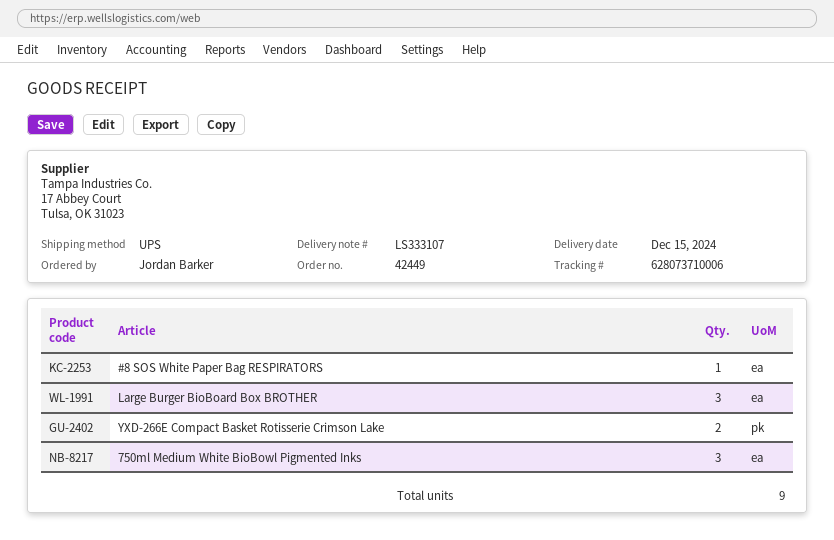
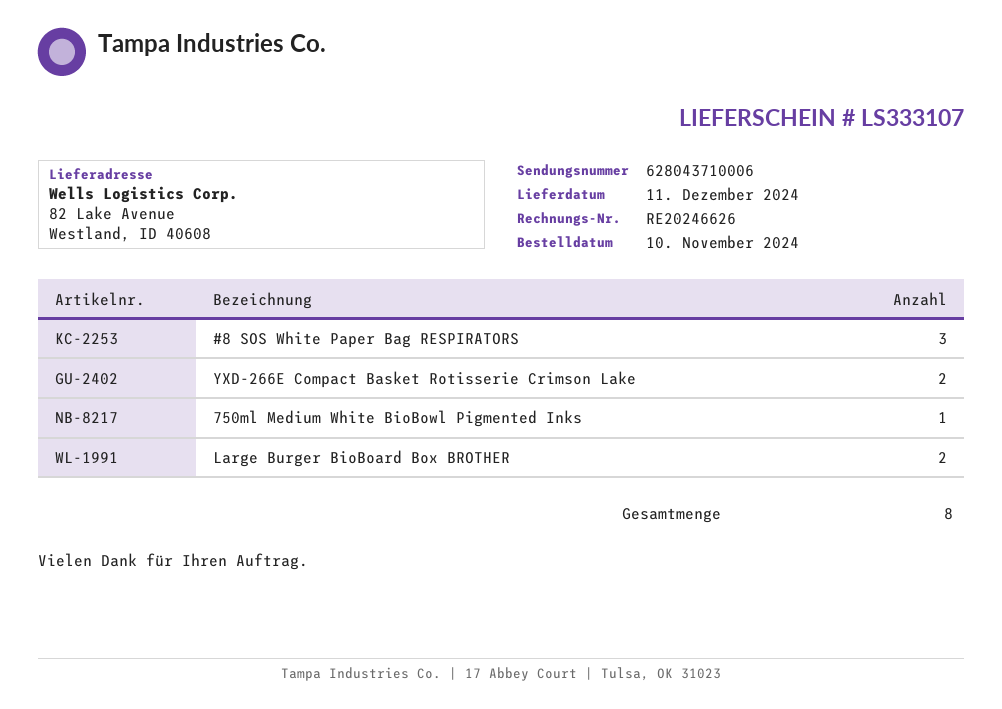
delivery date: 2024-12-15 -> 2024-12-11
tracking number: 628073710006 -> 628043710006
#8 SOS White Paper Bag RESPIRATORS: 1 -> 3
Large Burger BioBoard Box BROTHER: 3 -> 2
750ml Medium White BioBowl Pigmented Inks: 3 -> 1
total quantity: 9 -> 8

